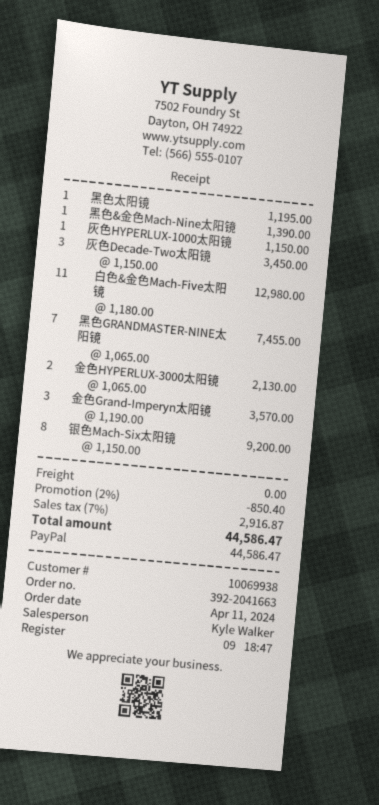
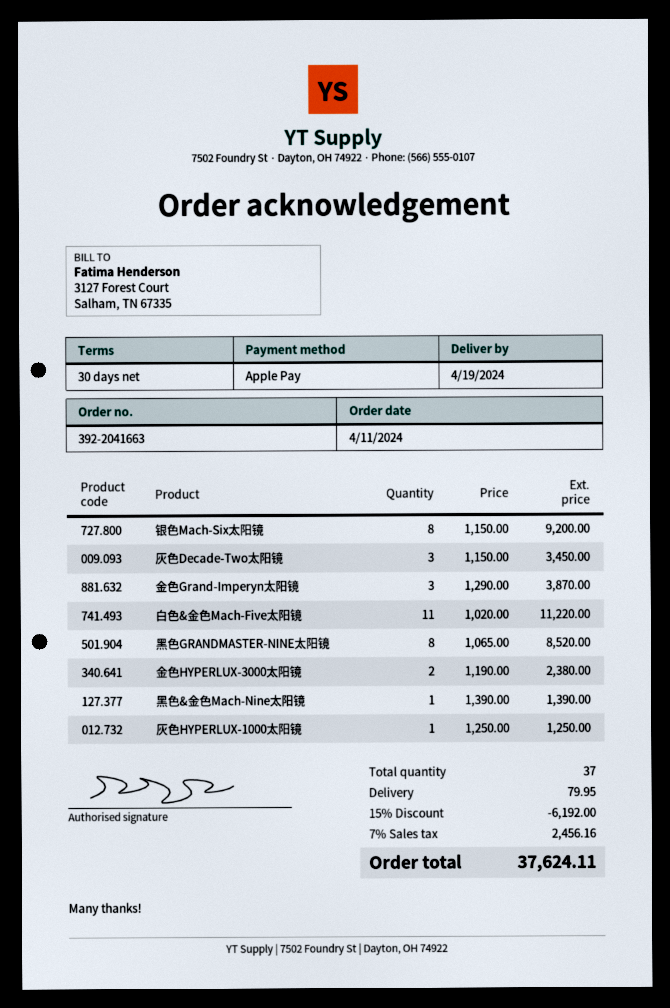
payment method: PayPal -> Apple Pay
黑色太阳镜: 1 x 1195.00 = 1195.00 -> none
灰色HYPERLUX-1000太阳镜: 1 x 1150.00 = 1150.00 -> 1 x 1250.00 = 1250.00
白色&金色Mach-Five太阳镜: 11 x 1180.00 = 12980.00 -> 11 x 1020.00 = 11220.00
黑色GRANDMASTER-NINE太阳镜: 7 x 1065.00 = 7455.00 -> 8 x 1065.00 = 8520.00
金色HYPERLUX-3000太阳镜: 2 x 1065.00 = 2130.00 -> 2 x 1190.00 = 2380.00
金色Grand-Imperyn太阳镜: 3 x 1190.00 = 3570.00 -> 3 x 1290.00 = 3870.00
discount: 2% = 850.40 -> 15% = 6192.00
shipping: 0.00 -> 79.95
tax: 7% = 2916.87 -> 7% = 2456.16
total: 44586.47 -> 37624.11

